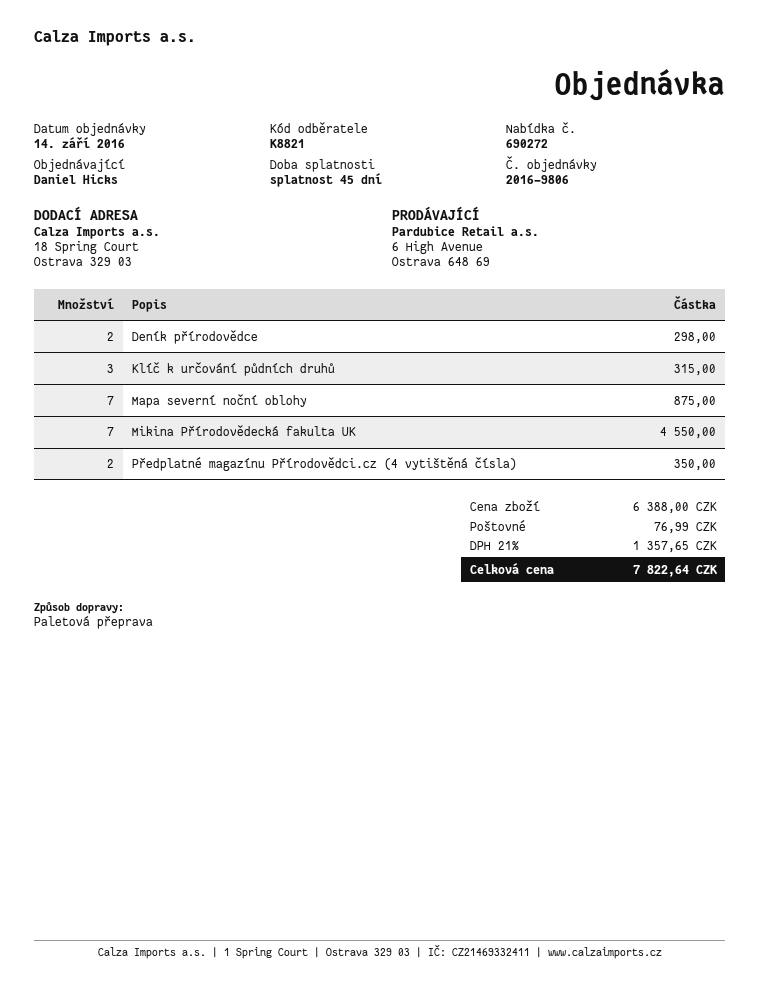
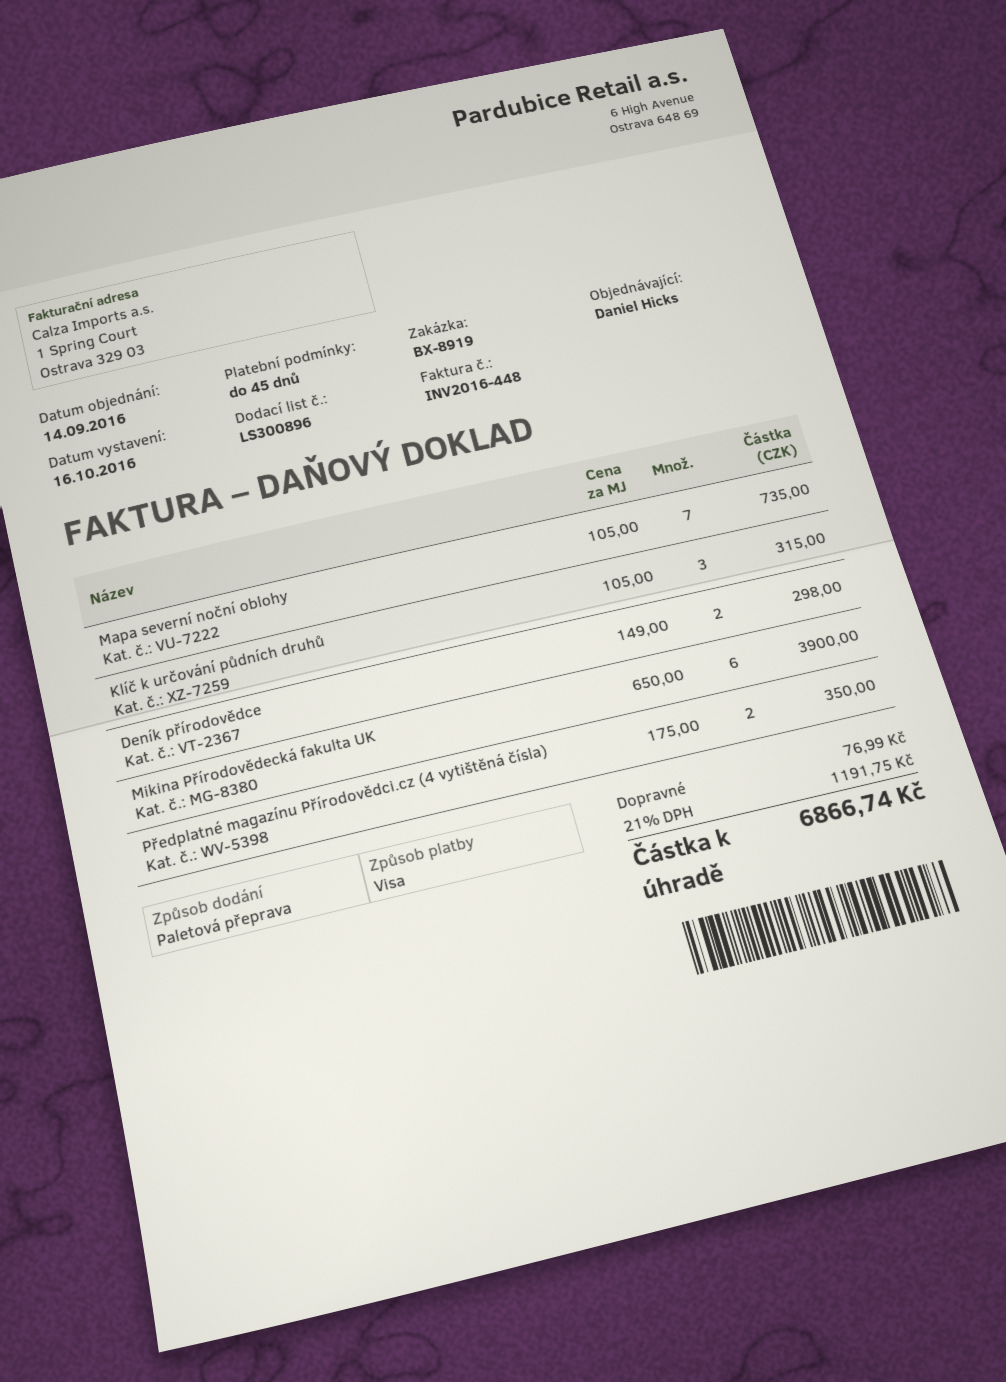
Mapa severní noční oblohy: 7 for 875.00 -> 7 for 735.00
Mikina Přírodovědecká fakulta UK: 7 for 4550.00 -> 6 for 3900.00
tax: 21% = 1357.65 -> 21% = 1191.75
total: 7822.64 -> 6866.74

